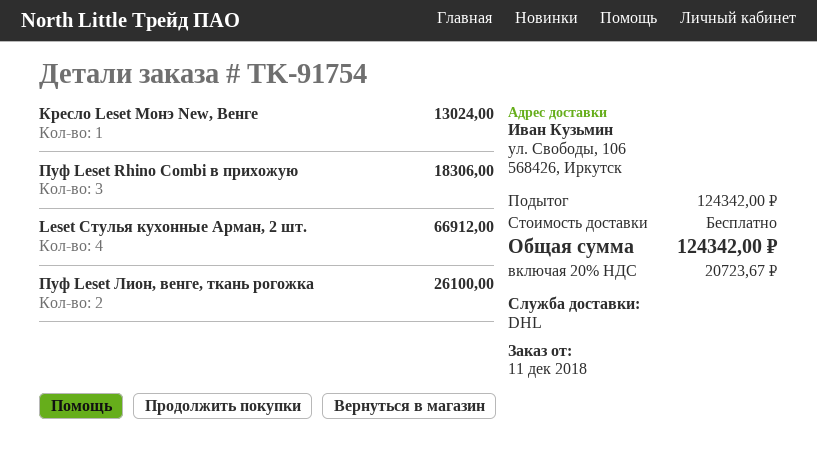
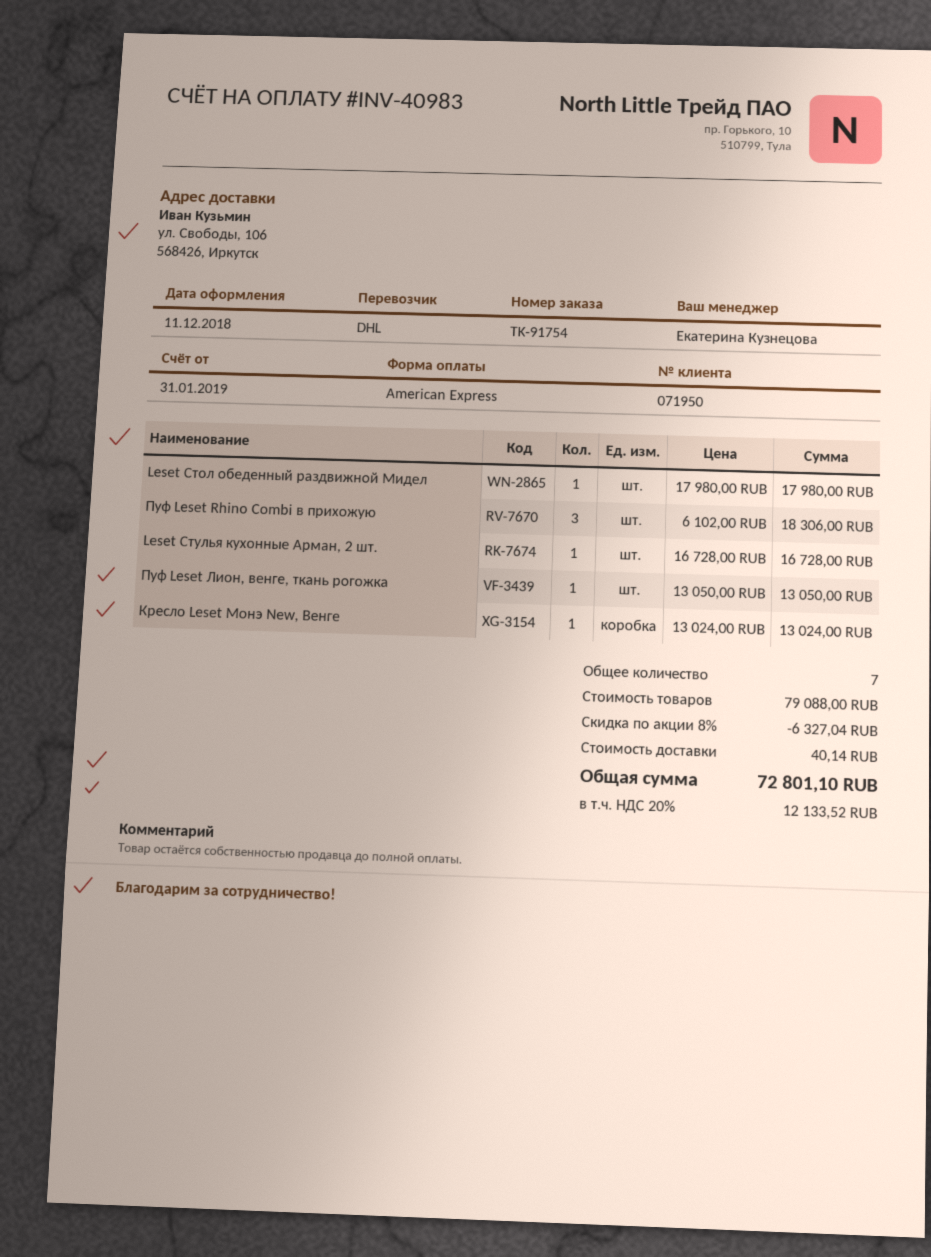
Leset Стулья кухонные Арман, 2 шт.: 4 for 66912.00 -> 1 for 16728.00
Пуф Leset Лион, венге, ткань рогожка: 2 for 26100.00 -> 1 for 13050.00
Leset Стол обеденный раздвижной Мидел: none -> 1 for 17980.00
subtotal: 124342.00 -> 79088.00
discount: none -> 8% = 6327.04
shipping: 0.00 -> 40.14
tax: 20% = 20723.67 -> 20% = 12133.52
total: 124342.00 -> 72801.10

